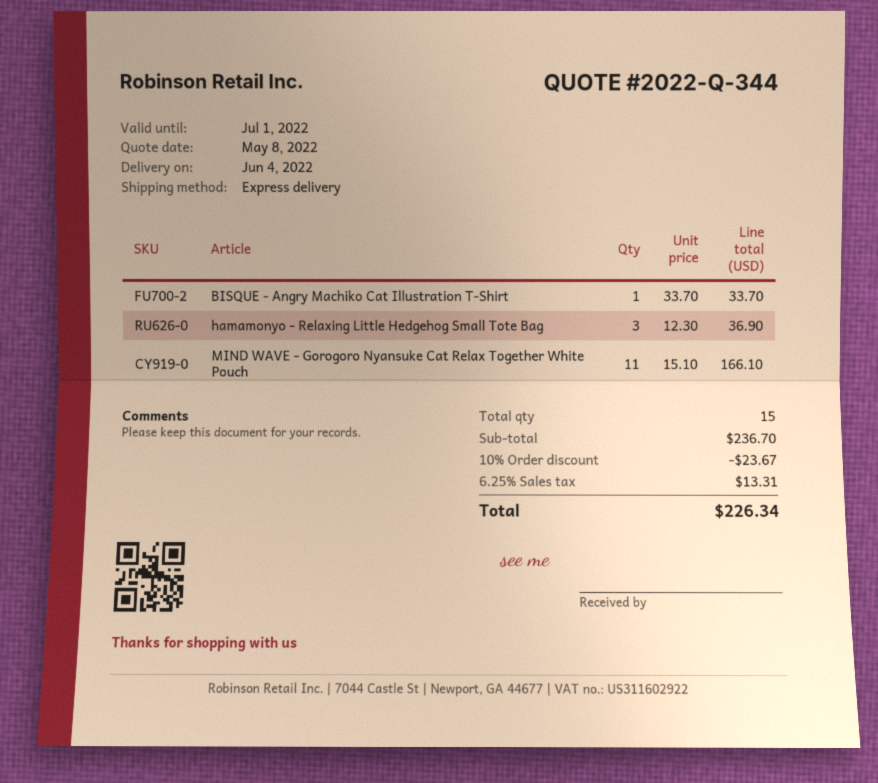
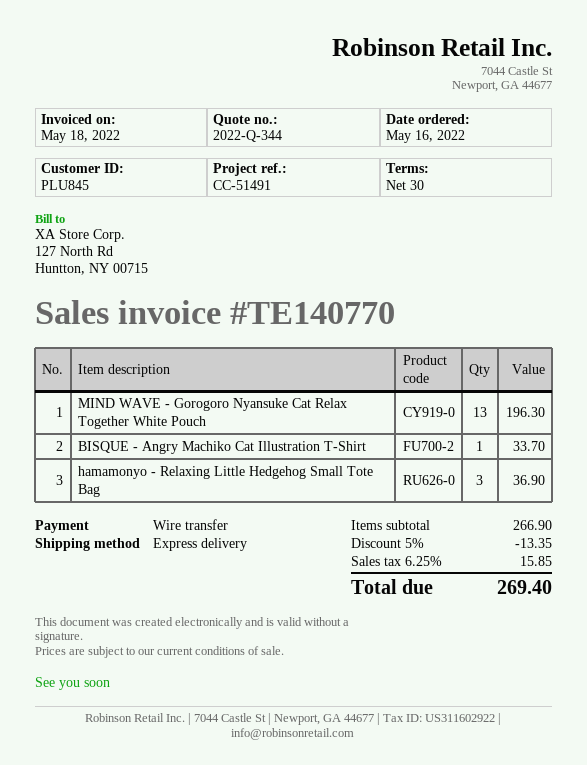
MIND WAVE - Gorogoro Nyansuke Cat Relax Together White Pouch: 11 for 166.10 -> 13 for 196.30
subtotal: 236.70 -> 266.90
discount: 10% = 23.67 -> 5% = 13.35
tax: 6.25% = 13.31 -> 6.25% = 15.85
total: 226.34 -> 269.40

